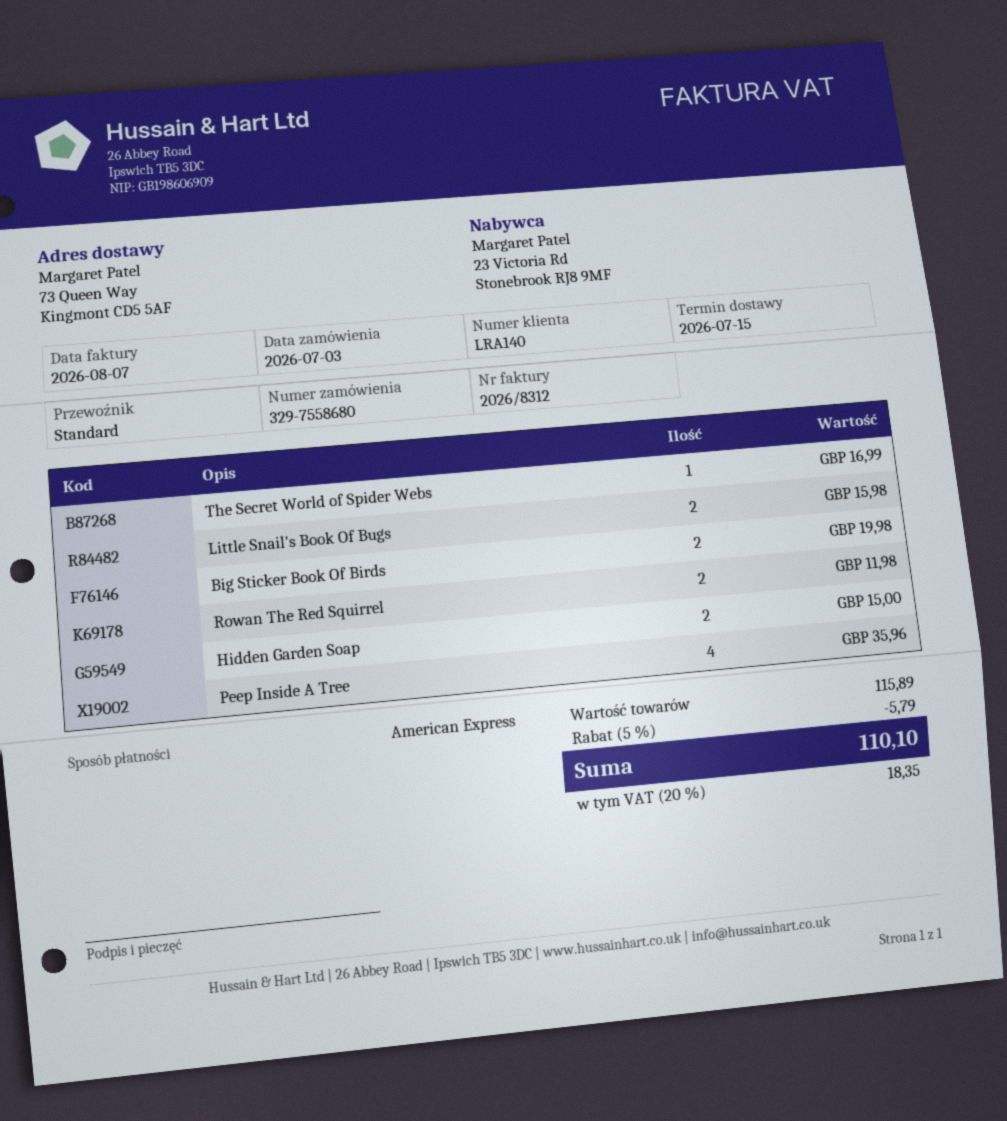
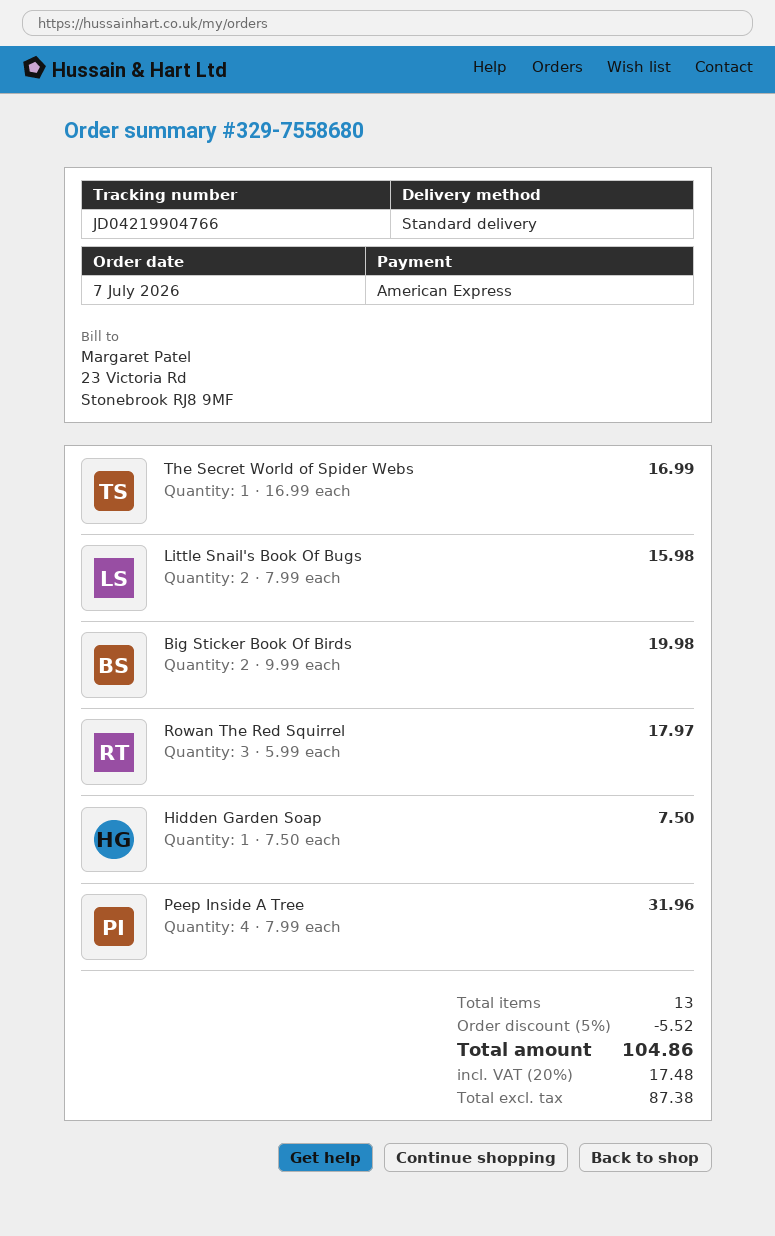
order date: 2026-07-03 -> 2026-07-07
Rowan The Red Squirrel: 2 for 11.98 -> 3 for 17.97
Hidden Garden Soap: 2 for 15.00 -> 1 for 7.50
Peep Inside A Tree: 4 for 35.96 -> 4 for 31.96
discount: 5% = 5.79 -> 5% = 5.52
tax: 20% = 18.35 -> 20% = 17.48
total: 110.10 -> 104.86

